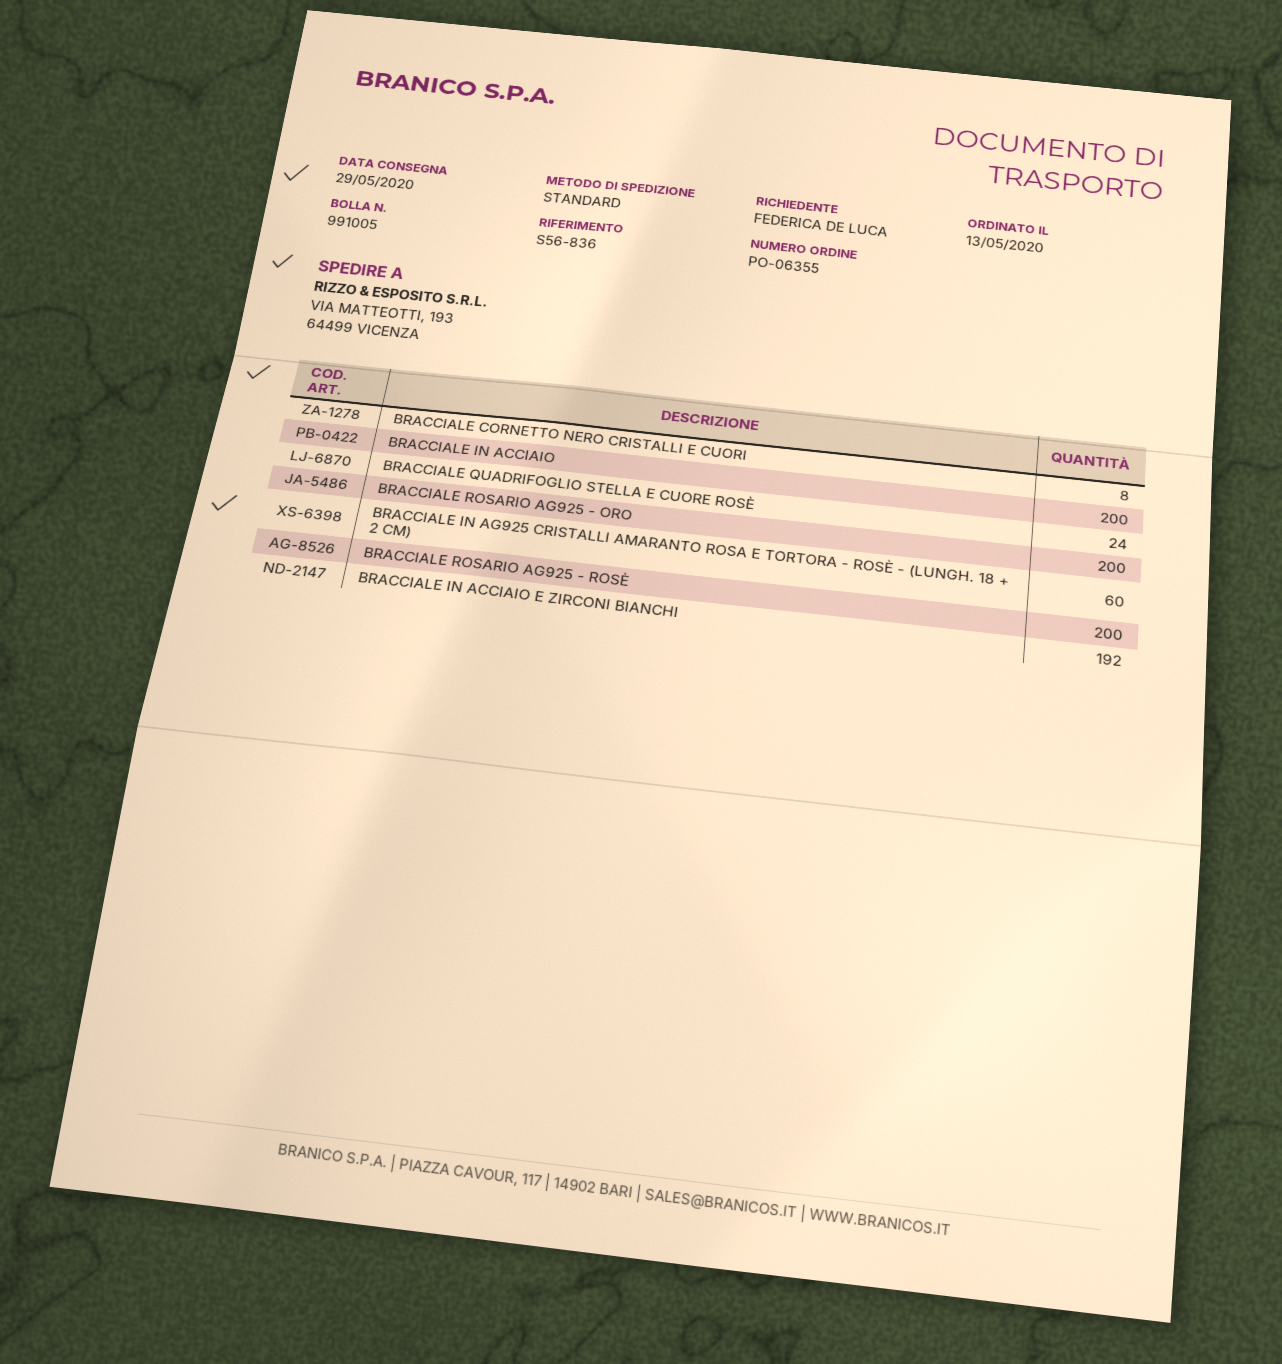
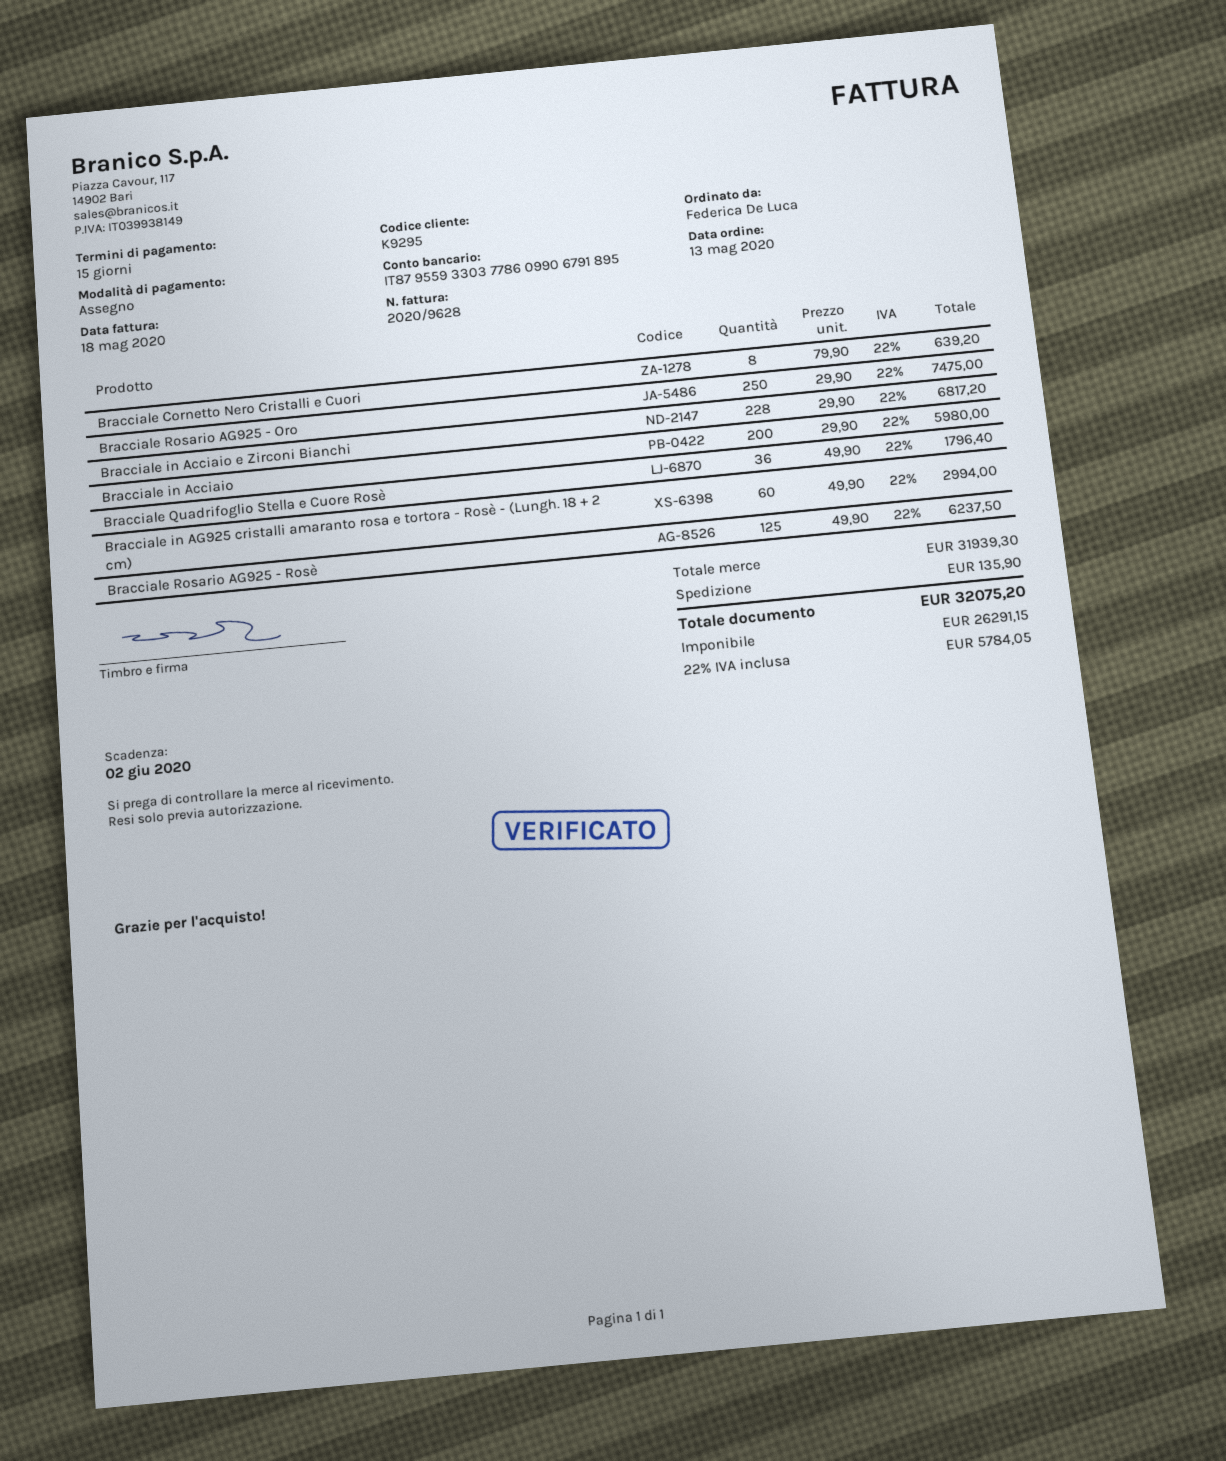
BRACCIALE QUADRIFOGLIO STELLA E CUORE ROSÈ: 24 -> 36
BRACCIALE ROSARIO AG925 - ORO: 200 -> 250
BRACCIALE ROSARIO AG925 - ROSÈ: 200 -> 125
BRACCIALE IN ACCIAIO E ZIRCONI BIANCHI: 192 -> 228

